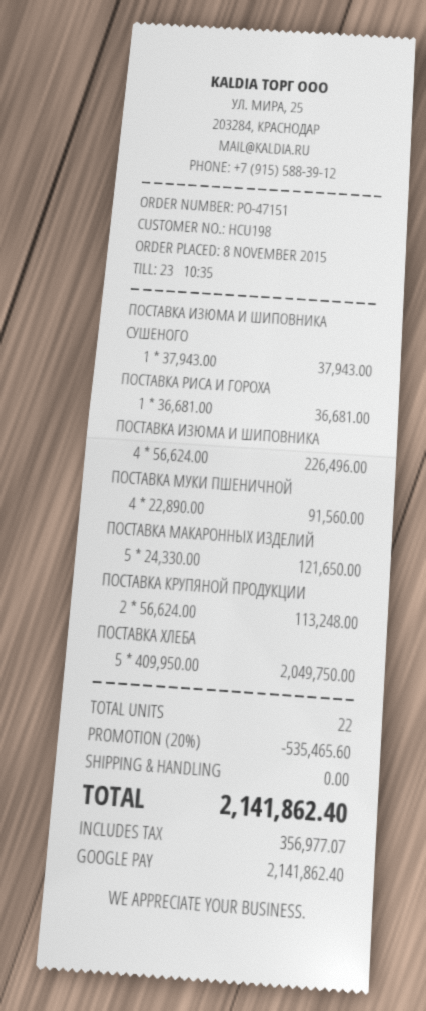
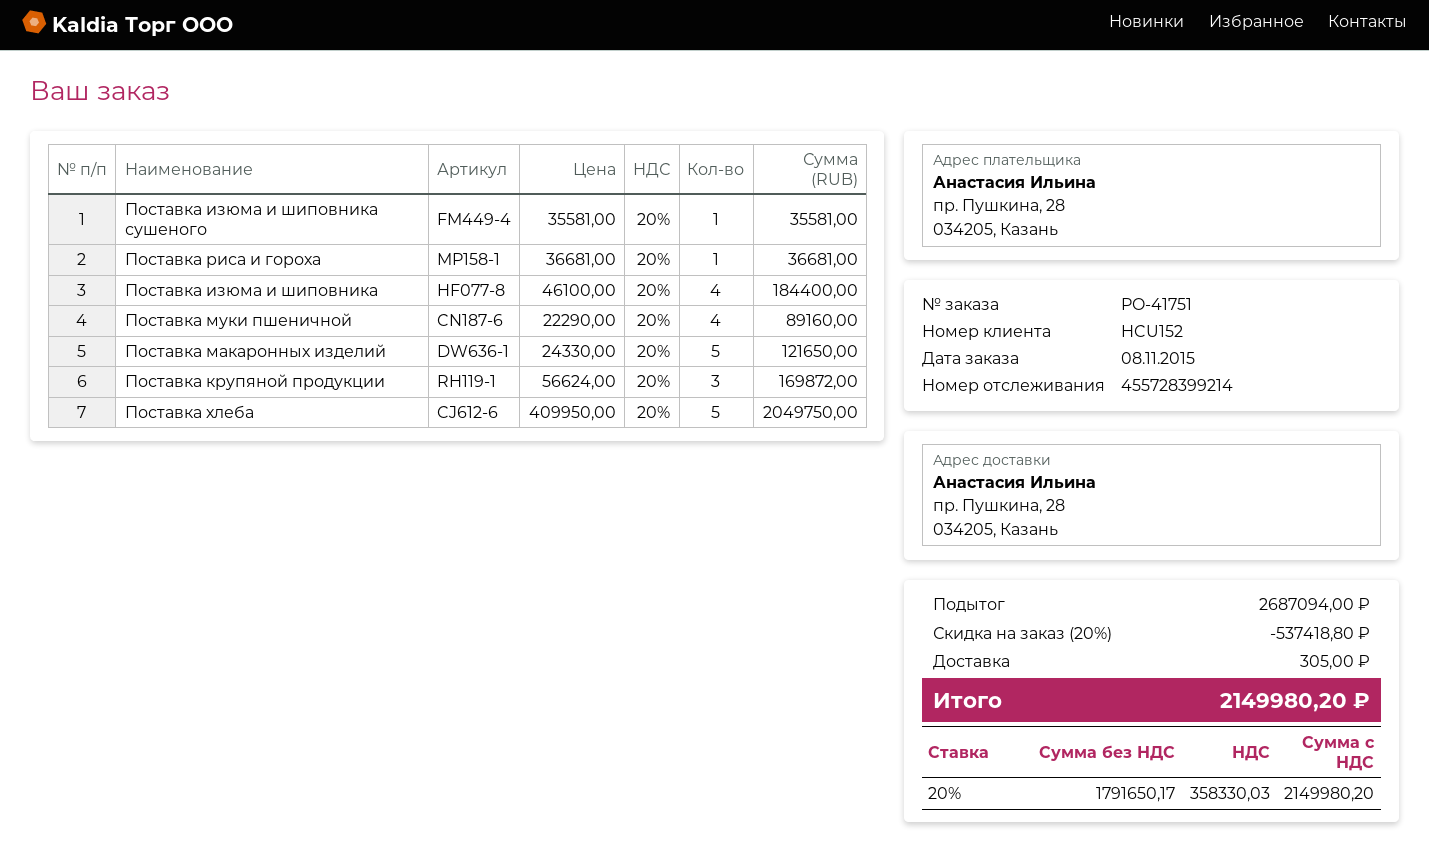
order number: PO-47151 -> PO-41751
customer number: HCU198 -> HCU152
ПОСТАВКА ИЗЮМА И ШИПОВНИКА СУШЕНОГО: 1 x 37943.00 = 37943.00 -> 1 x 35581.00 = 35581.00
ПОСТАВКА ИЗЮМА И ШИПОВНИКА: 4 x 56624.00 = 226496.00 -> 4 x 46100.00 = 184400.00
ПОСТАВКА МУКИ ПШЕНИЧНОЙ: 4 x 22890.00 = 91560.00 -> 4 x 22290.00 = 89160.00
ПОСТАВКА КРУПЯНОЙ ПРОДУКЦИИ: 2 x 56624.00 = 113248.00 -> 3 x 56624.00 = 169872.00
discount: 20% = 535465.60 -> 20% = 537418.80
shipping: 0.00 -> 305.00
tax: 356977.07 -> 358330.03
total: 2141862.40 -> 2149980.20

